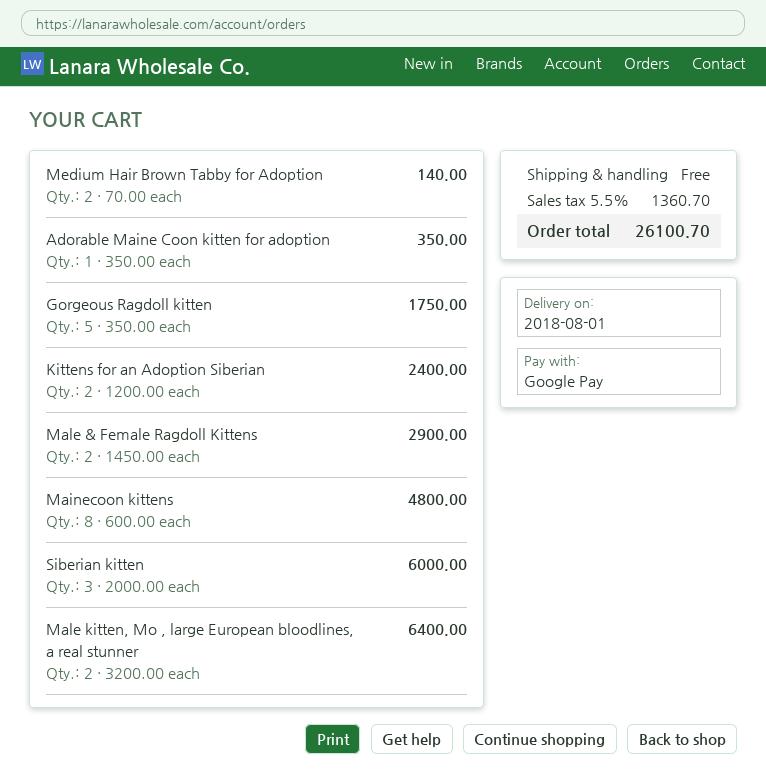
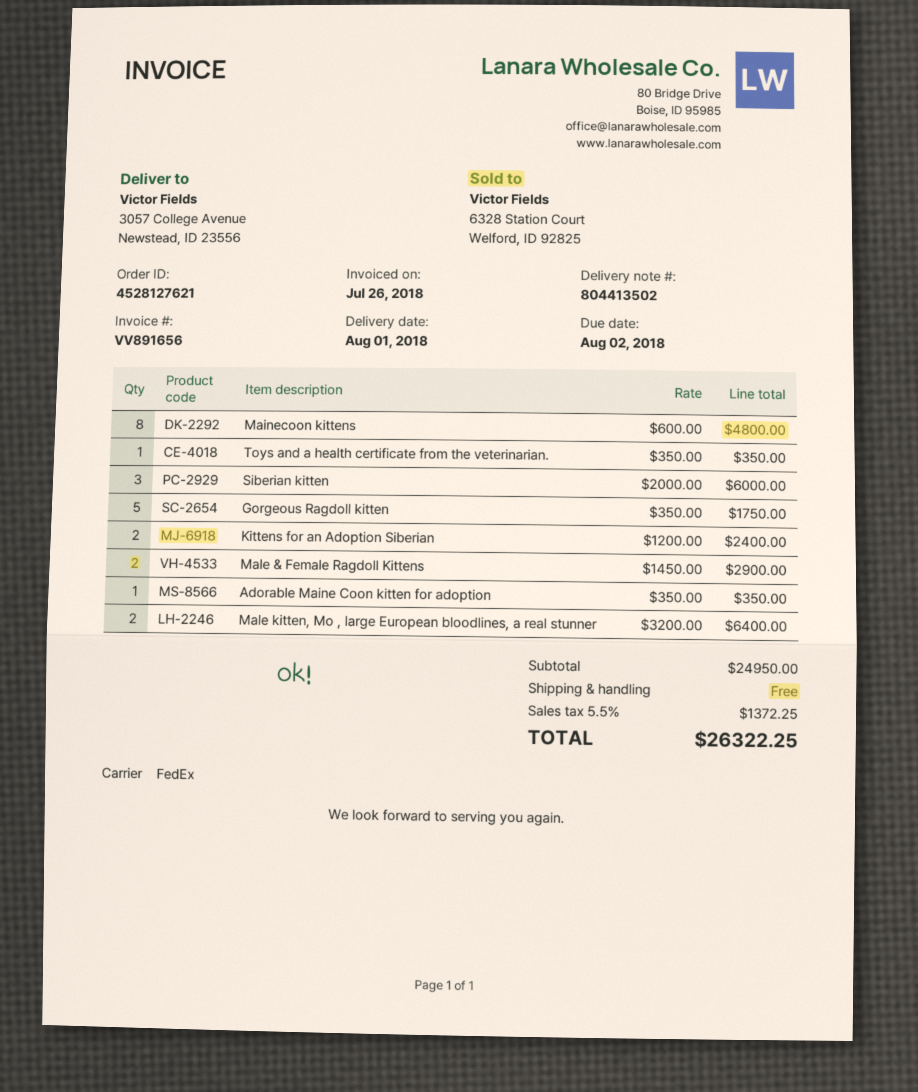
Medium Hair Brown Tabby for Adoption: 2 x 70.00 = 140.00 -> none
Toys and a health certificate from the veterinarian.: none -> 1 x 350.00 = 350.00
tax: 5.5% = 1360.70 -> 5.5% = 1372.25
total: 26100.70 -> 26322.25

